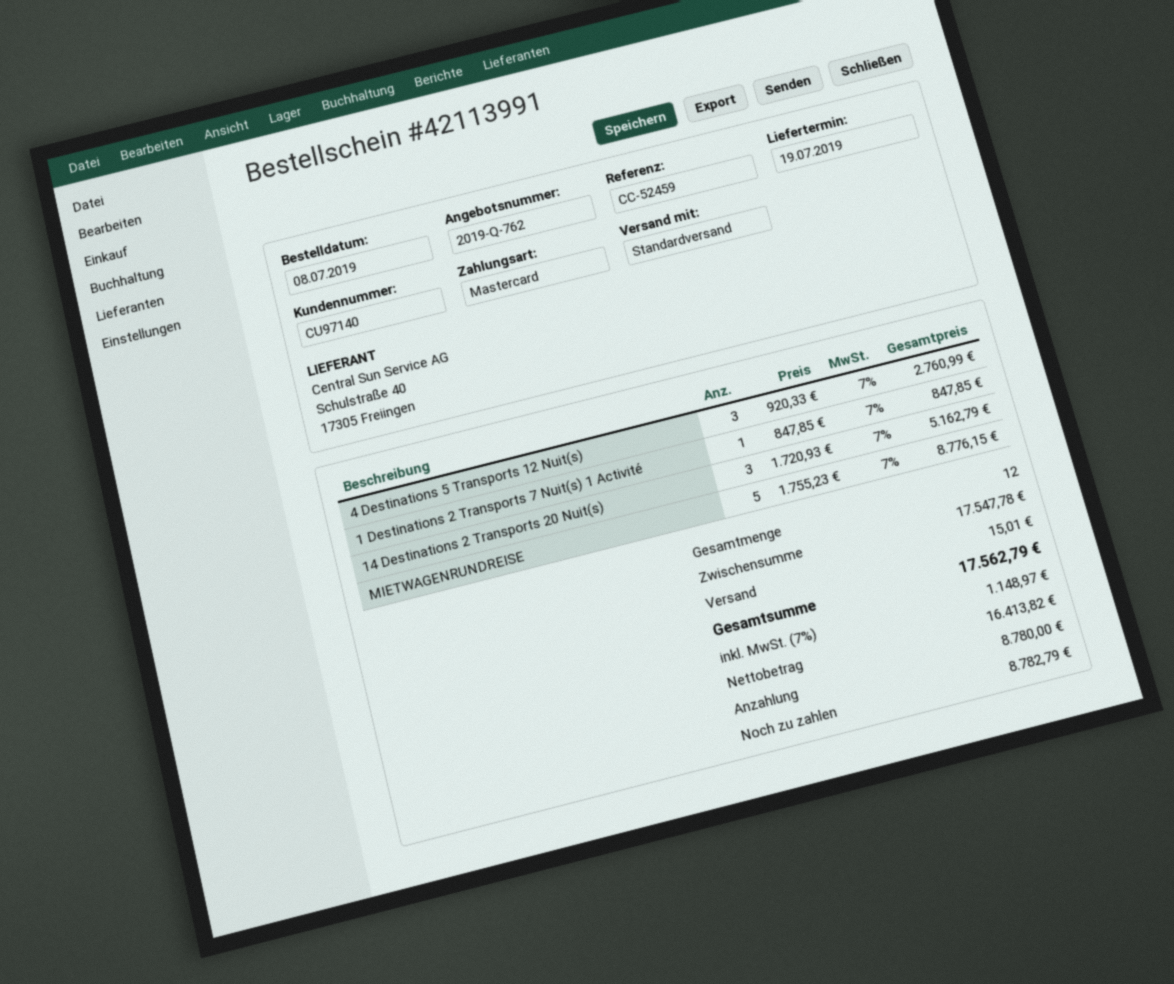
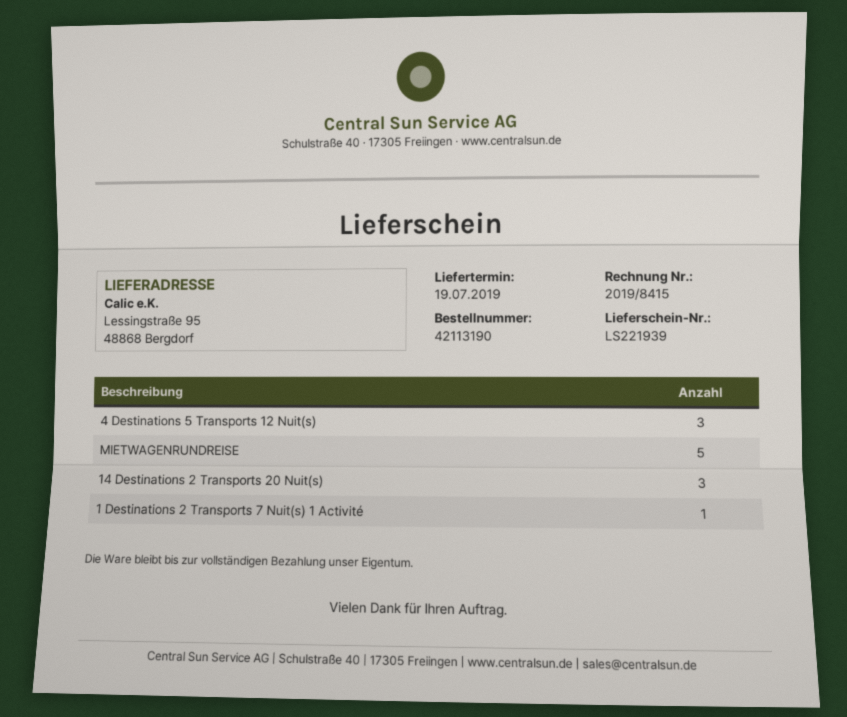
order number: 42113991 -> 42113190

